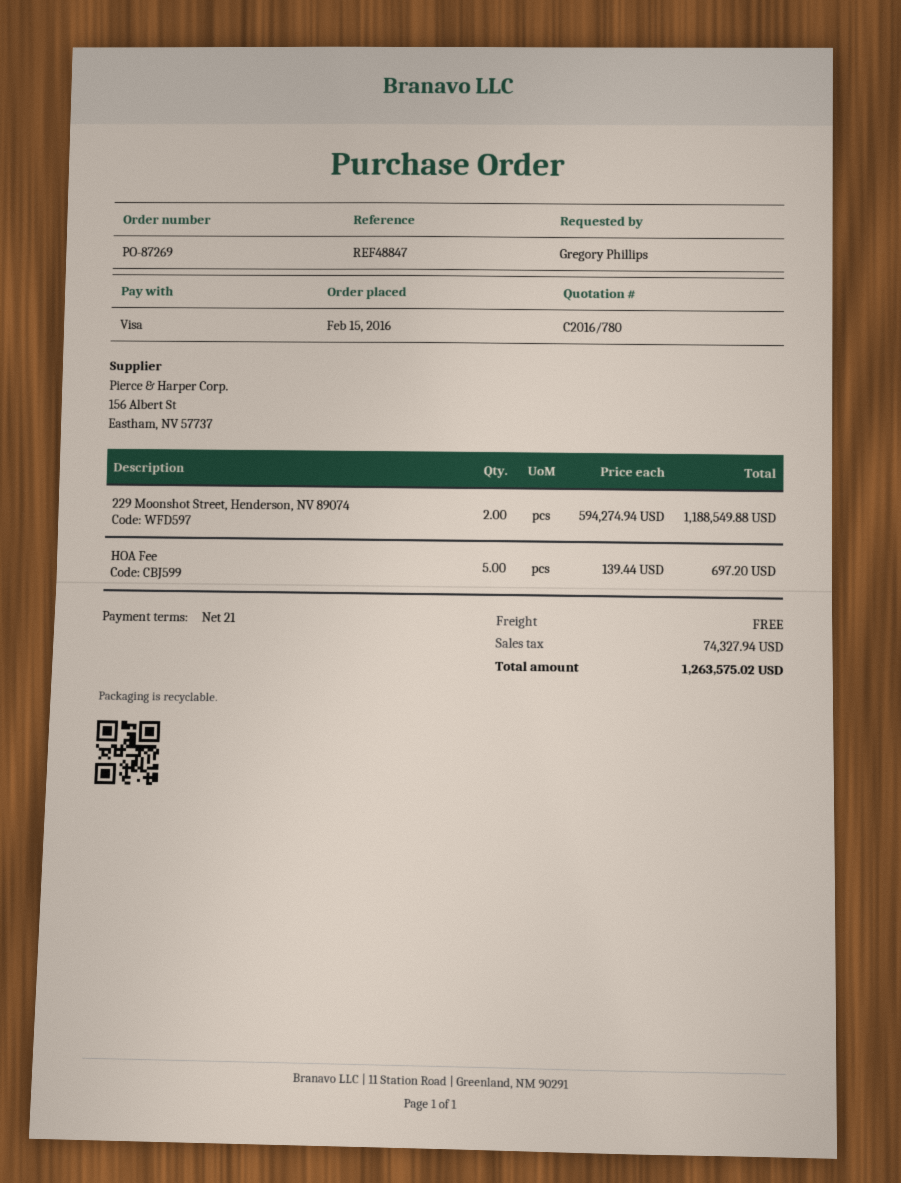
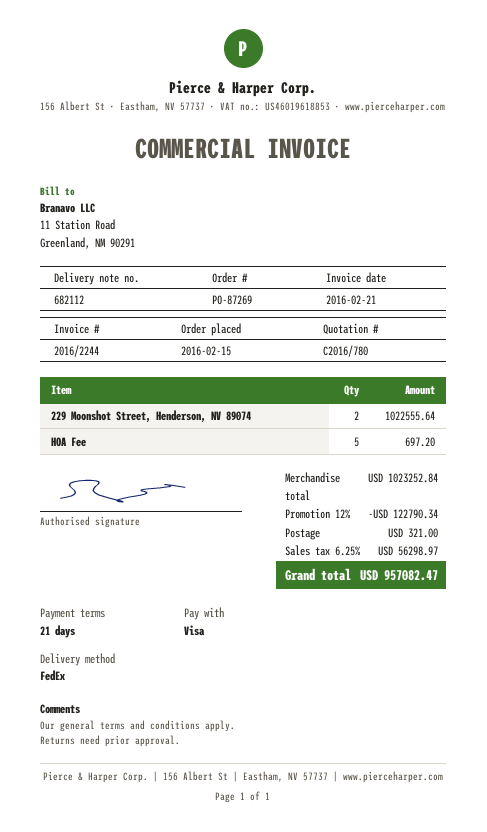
229 Moonshot Street, Henderson, NV 89074: 2 for 1188549.88 -> 2 for 1022555.64
discount: none -> 12% = 122790.34
shipping: 0.00 -> 321.00
tax: 74327.94 -> 56298.97
total: 1263575.02 -> 957082.47

